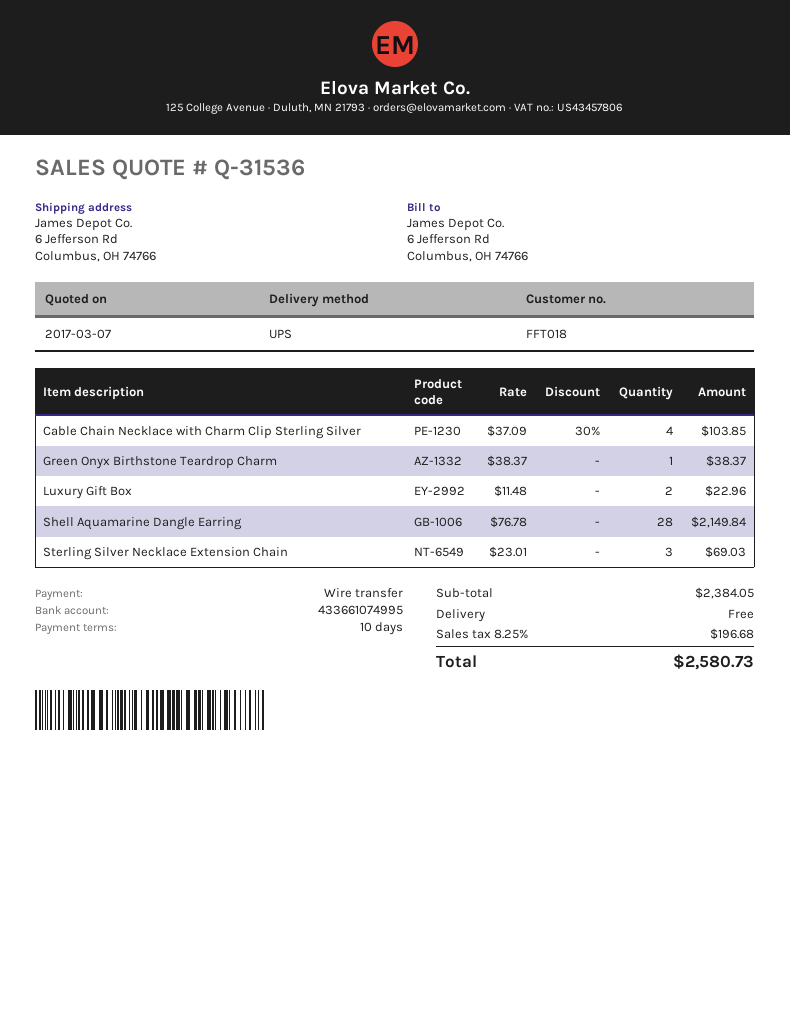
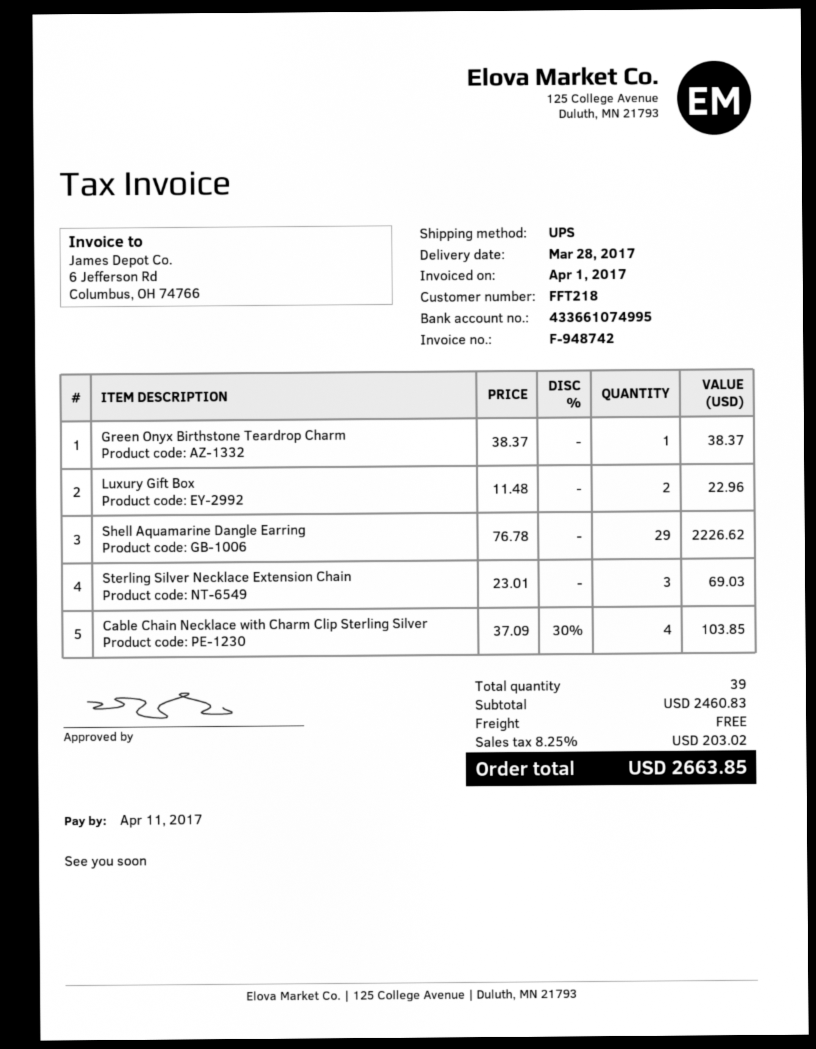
customer number: FFT018 -> FFT218
Shell Aquamarine Dangle Earring: 28 x 76.78 = 2149.84 -> 29 x 76.78 = 2226.62
subtotal: 2384.05 -> 2460.83
tax: 8.25% = 196.68 -> 8.25% = 203.02
total: 2580.73 -> 2663.85

